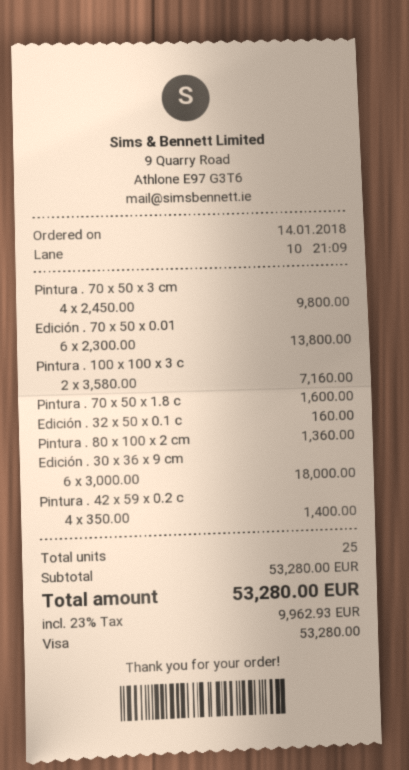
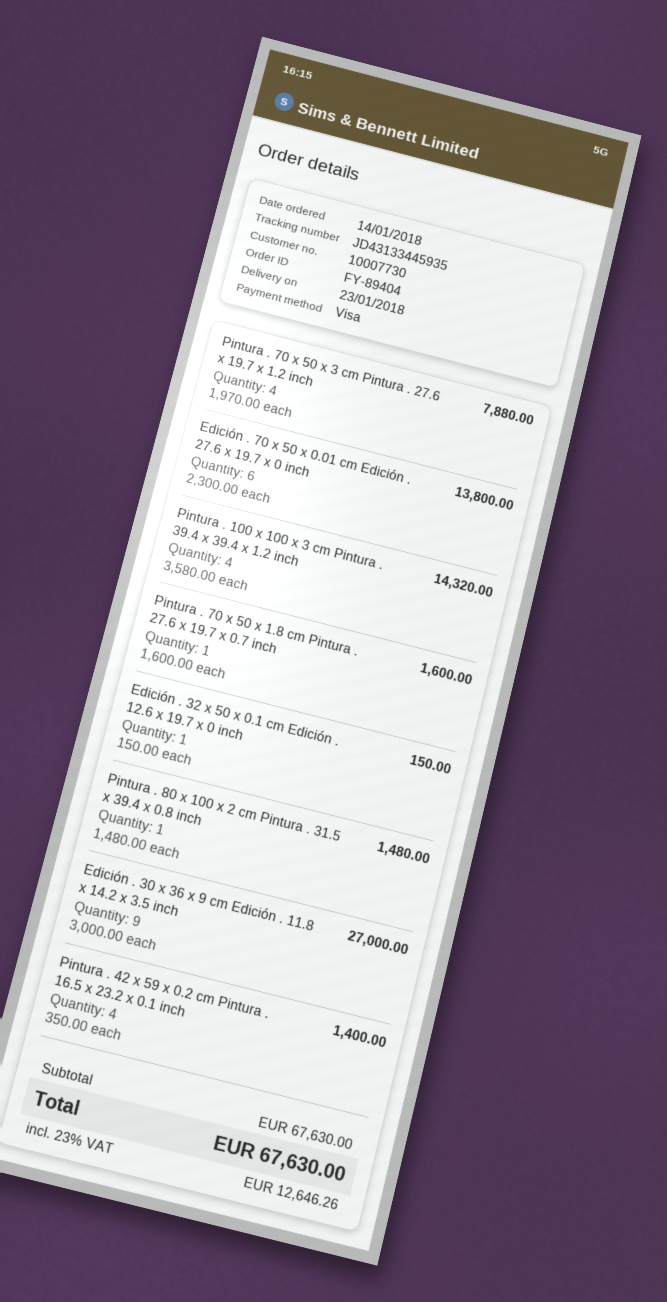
Pintura . 70 x 50 x 3 cm: 4 x 2450.00 = 9800.00 -> 4 x 1970.00 = 7880.00
Pintura . 100 x 100 x 3 c: 2 x 3580.00 = 7160.00 -> 4 x 3580.00 = 14320.00
Edición . 32 x 50 x 0.1 c: 1 x 160.00 = 160.00 -> 1 x 150.00 = 150.00
Pintura . 80 x 100 x 2 cm: 1 x 1360.00 = 1360.00 -> 1 x 1480.00 = 1480.00
Edición . 30 x 36 x 9 cm: 6 x 3000.00 = 18000.00 -> 9 x 3000.00 = 27000.00
subtotal: 53280.00 -> 67630.00
tax: 23% = 9962.93 -> 23% = 12646.26
total: 53280.00 -> 67630.00

